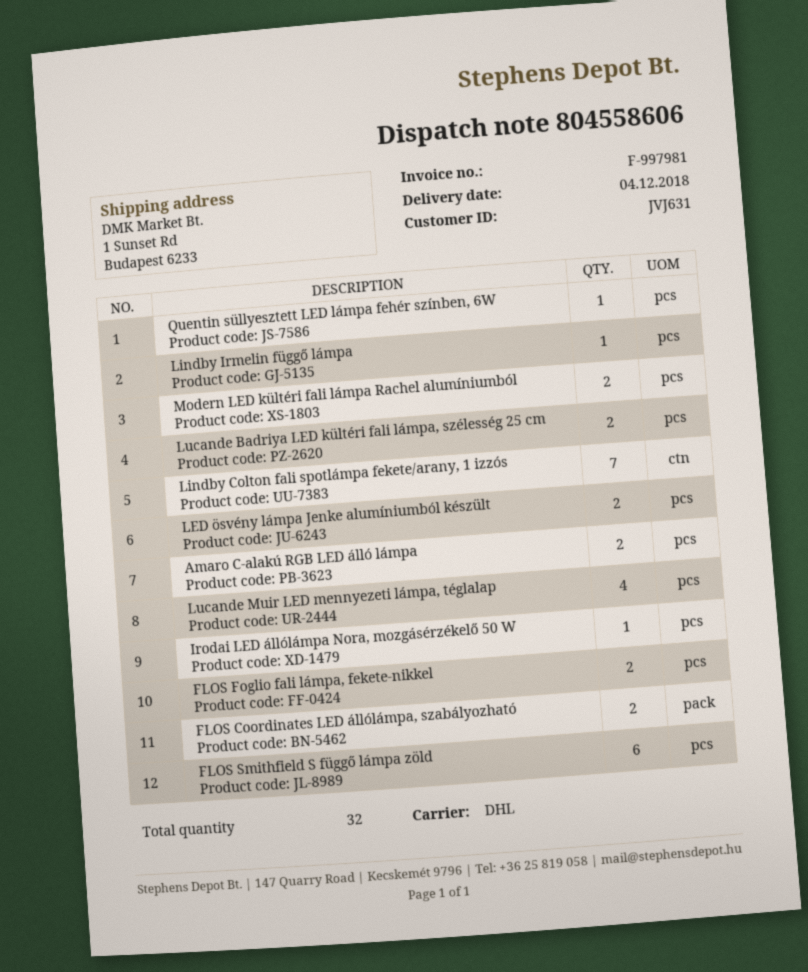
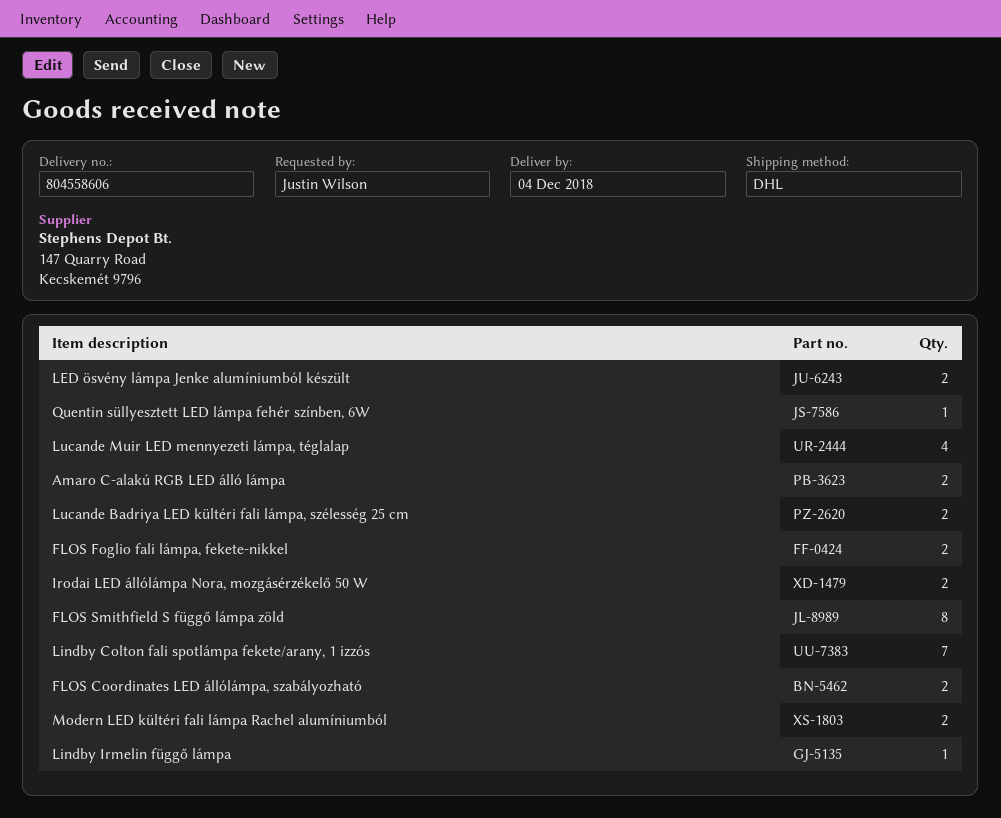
Irodai LED állólámpa Nora, mozgásérzékelő 50 W: 1 -> 2
FLOS Smithfield S függő lámpa zöld: 6 -> 8

